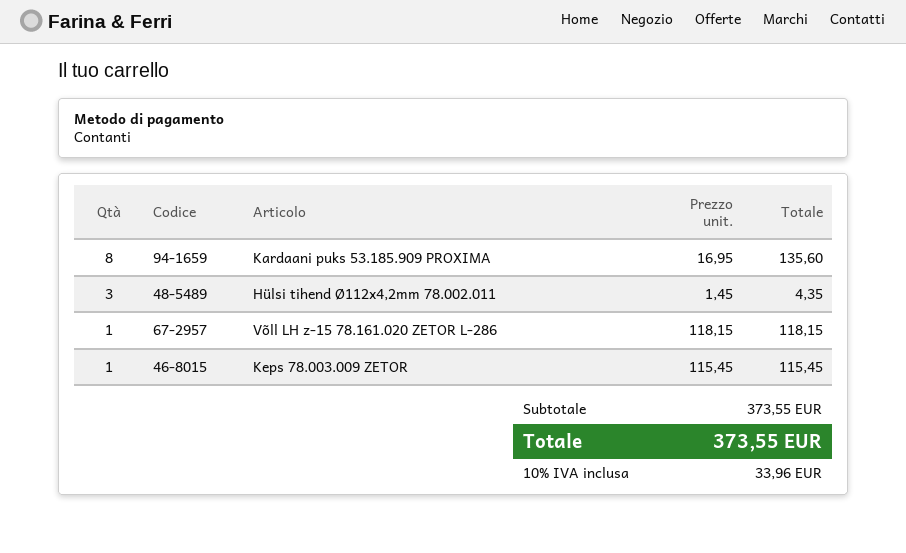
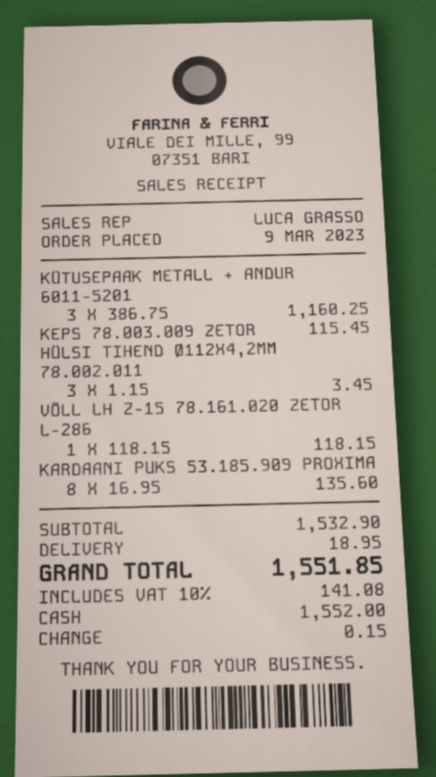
Hülsi tihend Ø112x4,2mm 78.002.011: 3 x 1.45 = 4.35 -> 3 x 1.15 = 3.45
KÜTUSEPAAK METALL + ANDUR 6011-5201: none -> 3 x 386.75 = 1160.25
subtotal: 373.55 -> 1532.90
shipping: none -> 18.95
tax: 10% = 33.96 -> 10% = 141.08
total: 373.55 -> 1551.85

